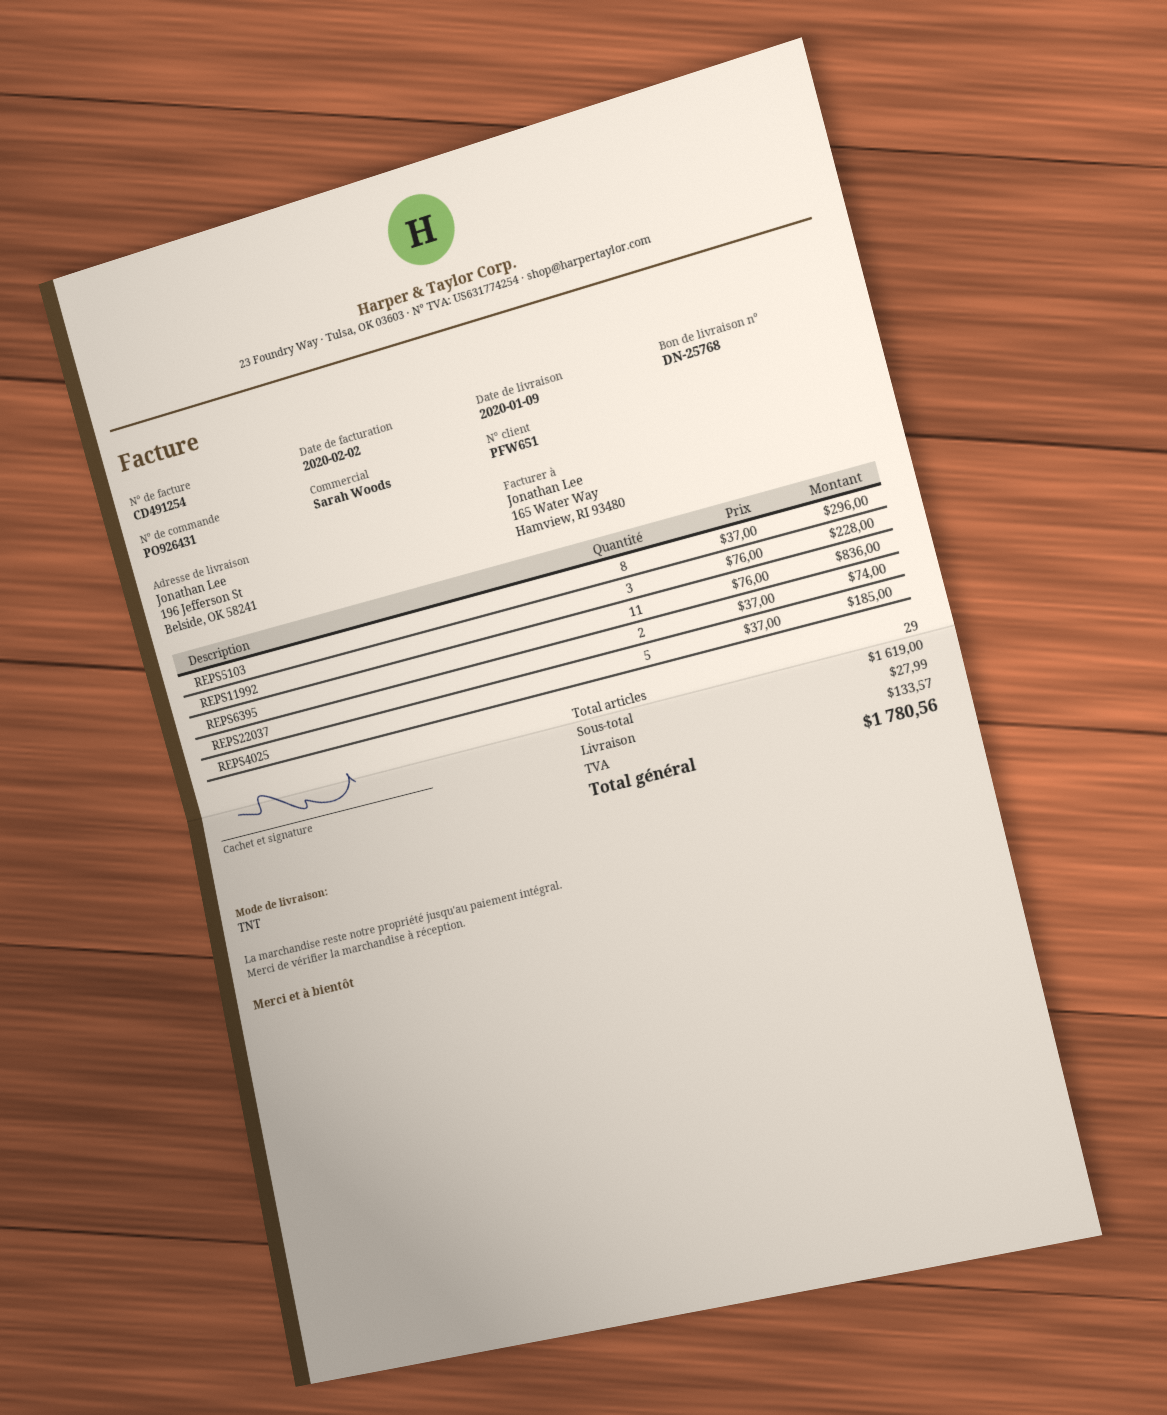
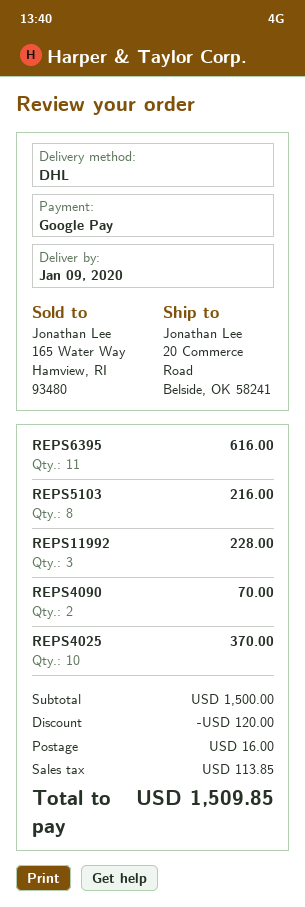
shipping method: TNT -> DHL
ship to: 196 Jefferson St, Belside, OK 58241 -> 20 Commerce Road, Belside, OK 58241
REPS5103: 8 for 296.00 -> 8 for 216.00
REPS6395: 11 for 836.00 -> 11 for 616.00
REPS22037: 2 for 74.00 -> none
REPS4025: 5 for 185.00 -> 10 for 370.00
REPS4090: none -> 2 for 70.00
subtotal: 1619.00 -> 1500.00
discount: none -> 120.00
shipping: 27.99 -> 16.00
tax: 133.57 -> 113.85
total: 1780.56 -> 1509.85

